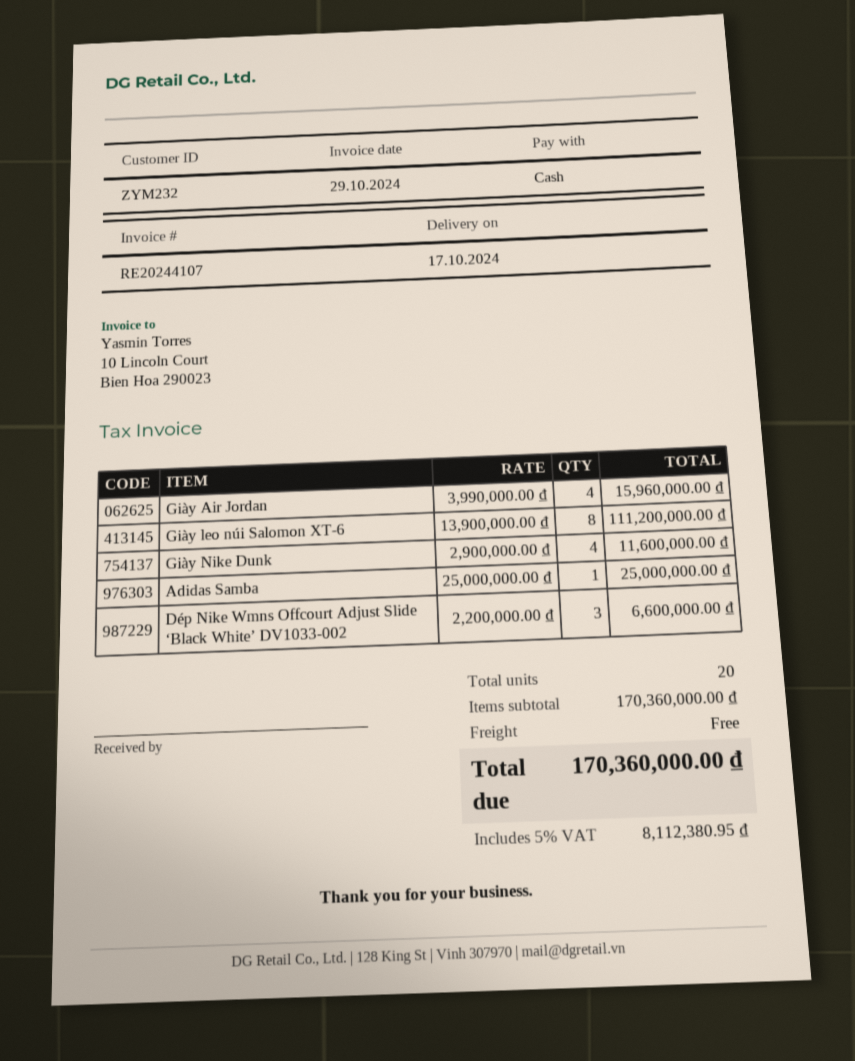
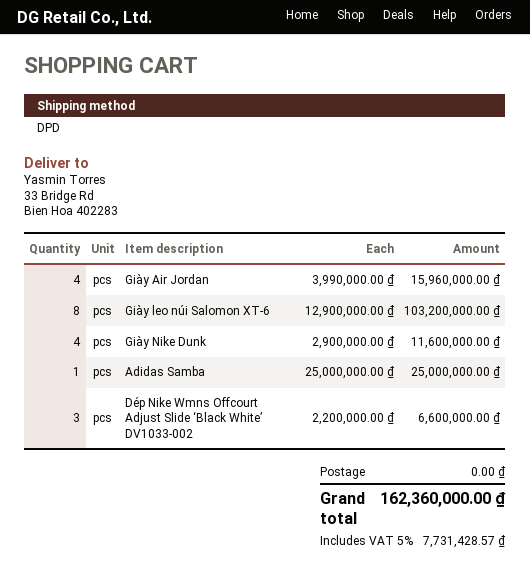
Giày leo núi Salomon XT-6: 8 x 13900000.00 = 111200000.00 -> 8 x 12900000.00 = 103200000.00
tax: 5% = 8112380.95 -> 5% = 7731428.57
total: 170360000.00 -> 162360000.00

